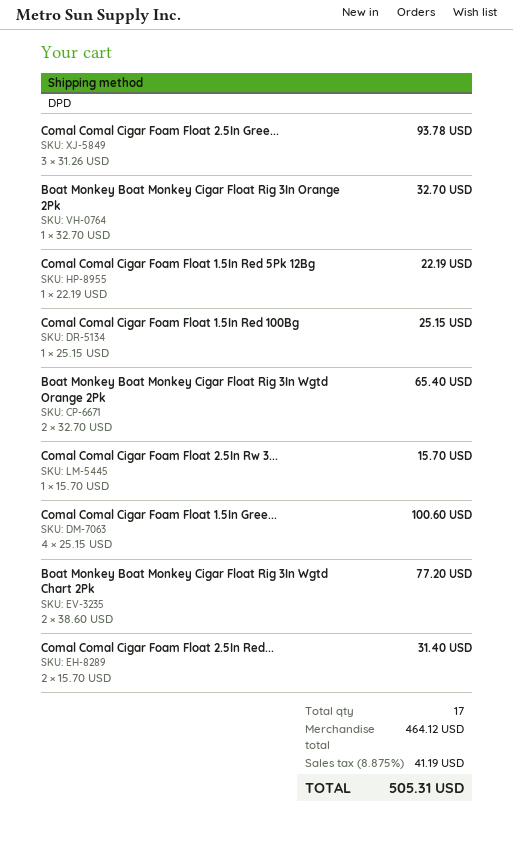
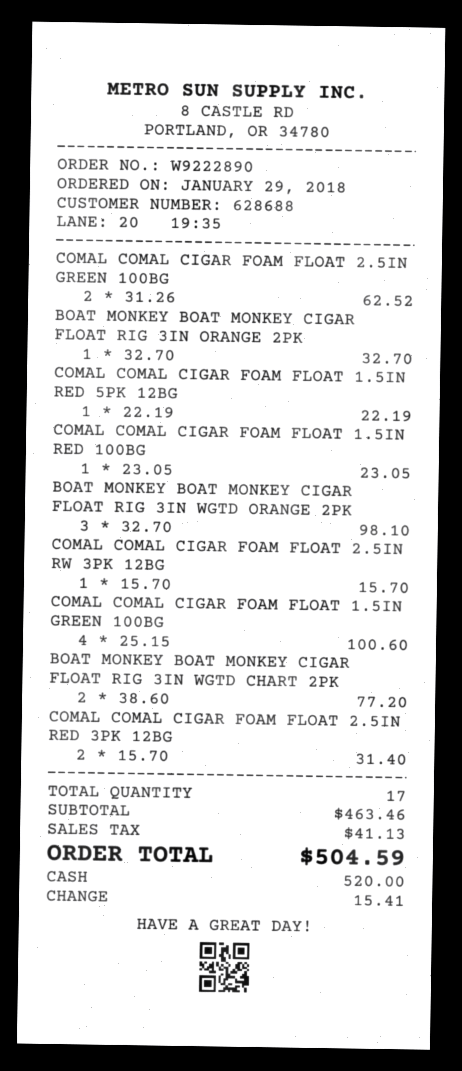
Comal Comal Cigar Foam Float 2.5In Gree...: 3 x 31.26 = 93.78 -> 2 x 31.26 = 62.52
Comal Comal Cigar Foam Float 1.5In Red 100Bg: 1 x 25.15 = 25.15 -> 1 x 23.05 = 23.05
Boat Monkey Boat Monkey Cigar Float Rig 3In Wgtd Orange 2Pk: 2 x 32.70 = 65.40 -> 3 x 32.70 = 98.10
subtotal: 464.12 -> 463.46
tax: 41.19 -> 41.13
total: 505.31 -> 504.59

